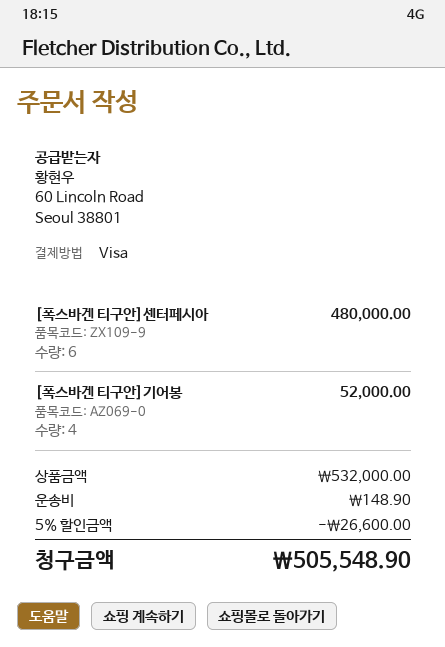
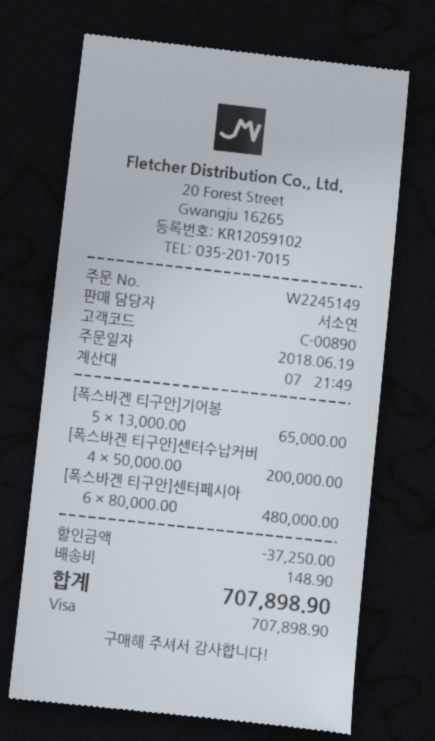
[폭스바겐 티구안]기어봉: 4 for 52000.00 -> 5 for 65000.00
[폭스바겐 티구안]센터수납커버: none -> 4 for 200000.00
discount: 26600.00 -> 37250.00
total: 505548.90 -> 707898.90

